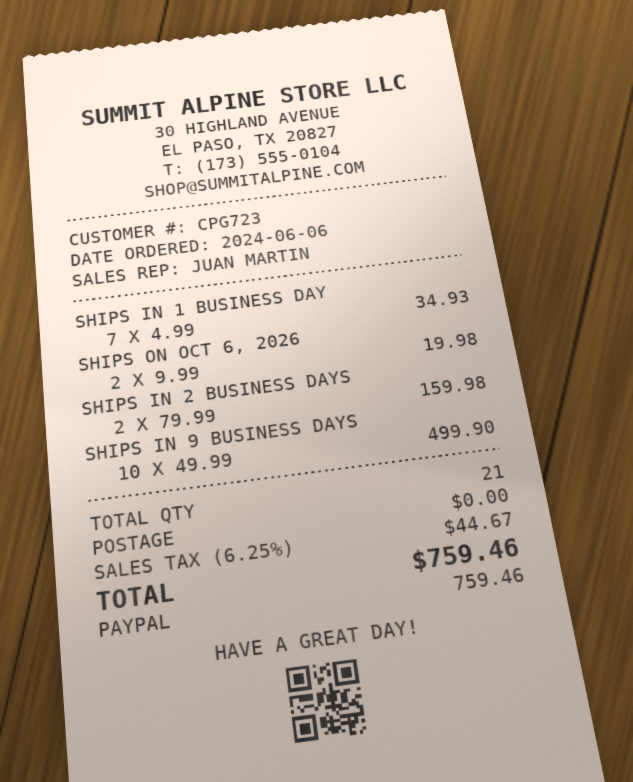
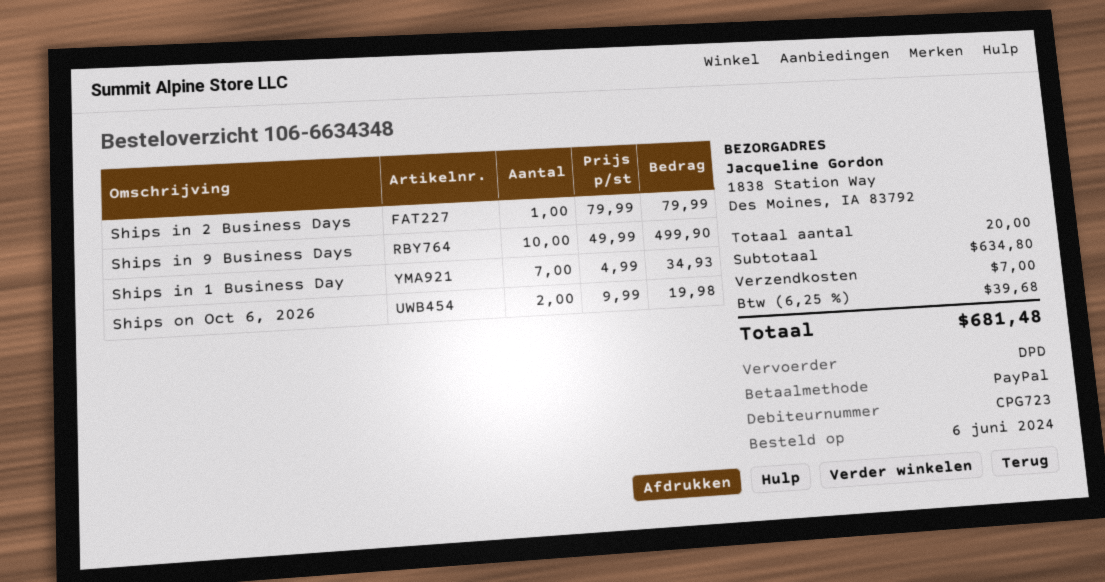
SHIPS IN 2 BUSINESS DAYS: 2 x 79.99 = 159.98 -> 1 x 79.99 = 79.99
total quantity: 21 -> 20
shipping: 0.00 -> 7.00
tax: 6.25% = 44.67 -> 6.25% = 39.68
total: 759.46 -> 681.48

